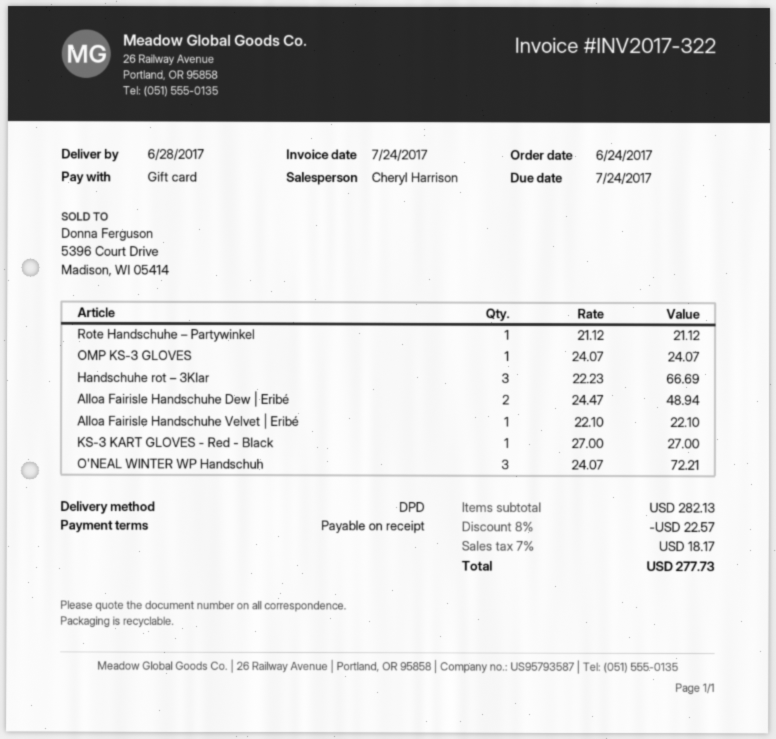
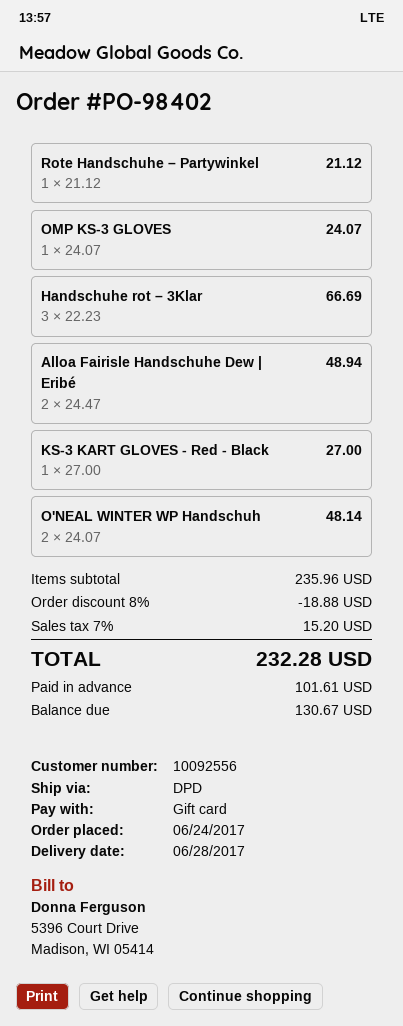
Alloa Fairisle Handschuhe Velvet | Eribé: 1 x 22.10 = 22.10 -> none
O'NEAL WINTER WP Handschuh: 3 x 24.07 = 72.21 -> 2 x 24.07 = 48.14
subtotal: 282.13 -> 235.96
discount: 8% = 22.57 -> 8% = 18.88
tax: 7% = 18.17 -> 7% = 15.20
total: 277.73 -> 232.28

